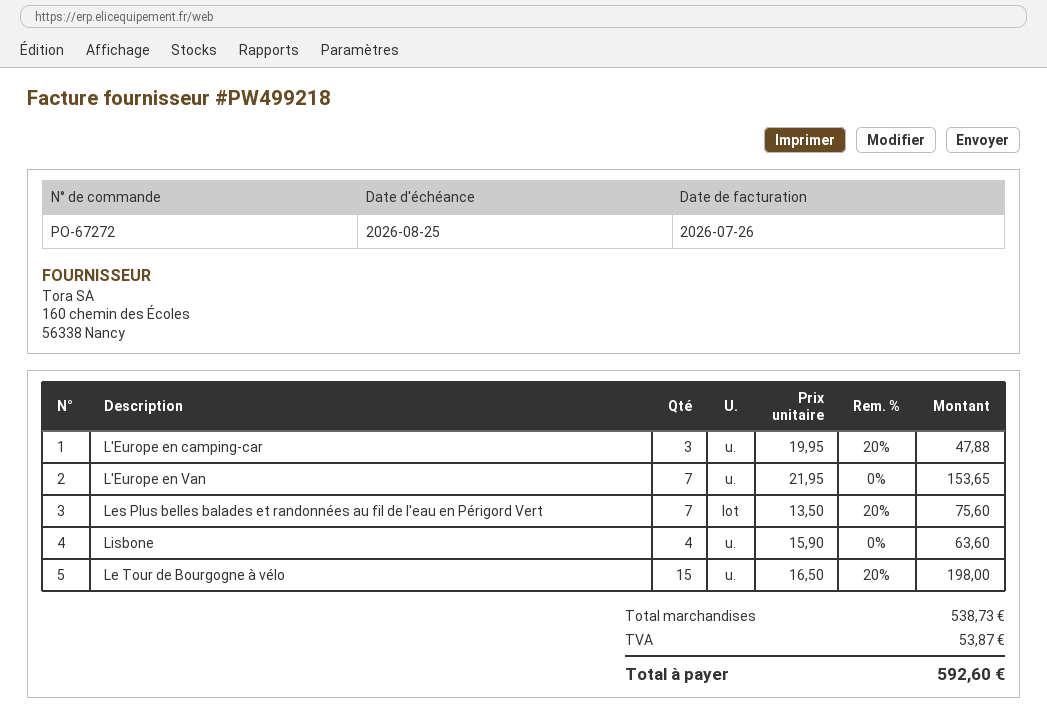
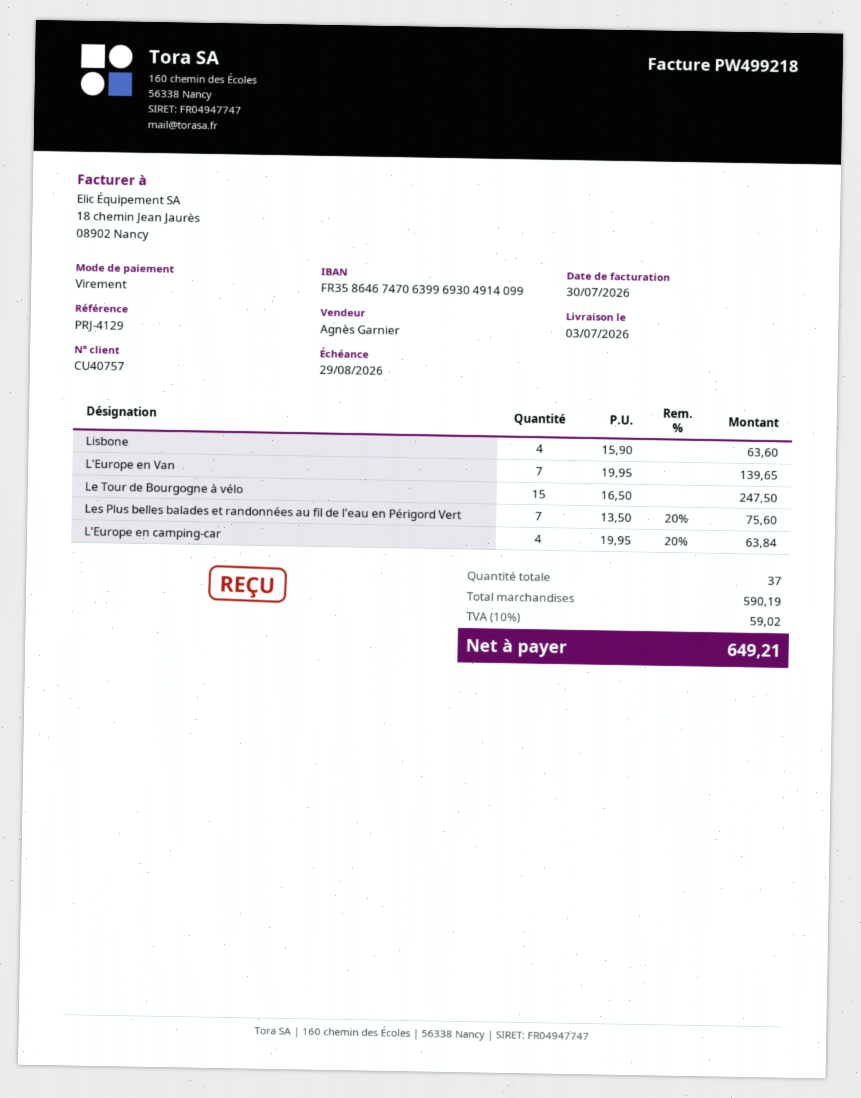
invoice date: 2026-07-26 -> 2026-07-30
due date: 2026-08-25 -> 2026-08-29
L'Europe en camping-car: 3 x 19.95 - 20% = 47.88 -> 4 x 19.95 - 20% = 63.84
L'Europe en Van: 7 x 21.95 = 153.65 -> 7 x 19.95 = 139.65
Le Tour de Bourgogne à vélo: 15 x 16.50 - 20% = 198.00 -> 15 x 16.50 = 247.50
subtotal: 538.73 -> 590.19
tax: 53.87 -> 59.02
total: 592.60 -> 649.21

